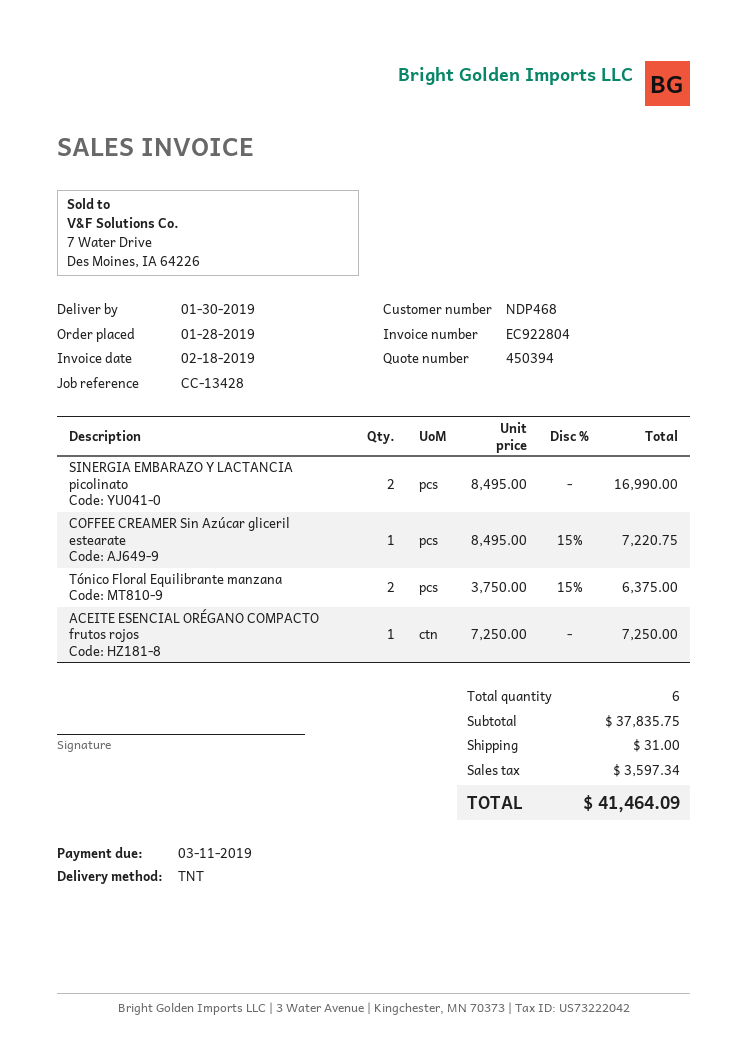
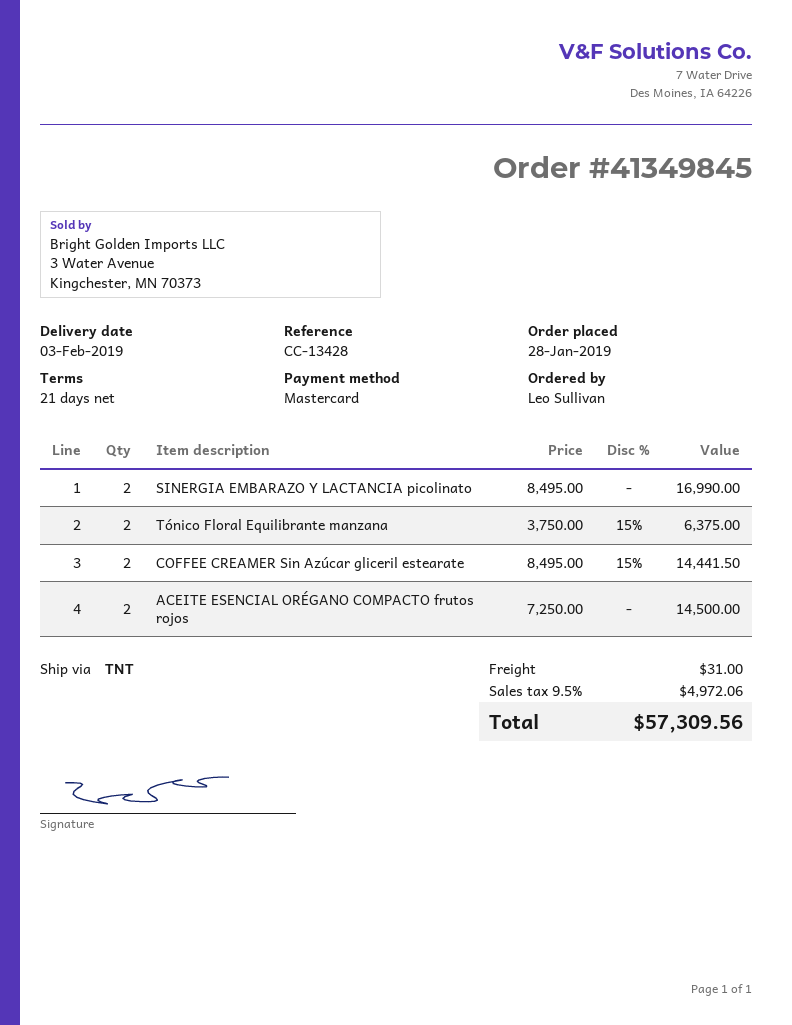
delivery date: 2019-01-30 -> 2019-02-03
COFFEE CREAMER Sin Azúcar gliceril estearate: 1 x 8495.00 - 15% = 7220.75 -> 2 x 8495.00 - 15% = 14441.50
ACEITE ESENCIAL ORÉGANO COMPACTO frutos rojos: 1 x 7250.00 = 7250.00 -> 2 x 7250.00 = 14500.00
tax: 3597.34 -> 4972.06
total: 41464.09 -> 57309.56

